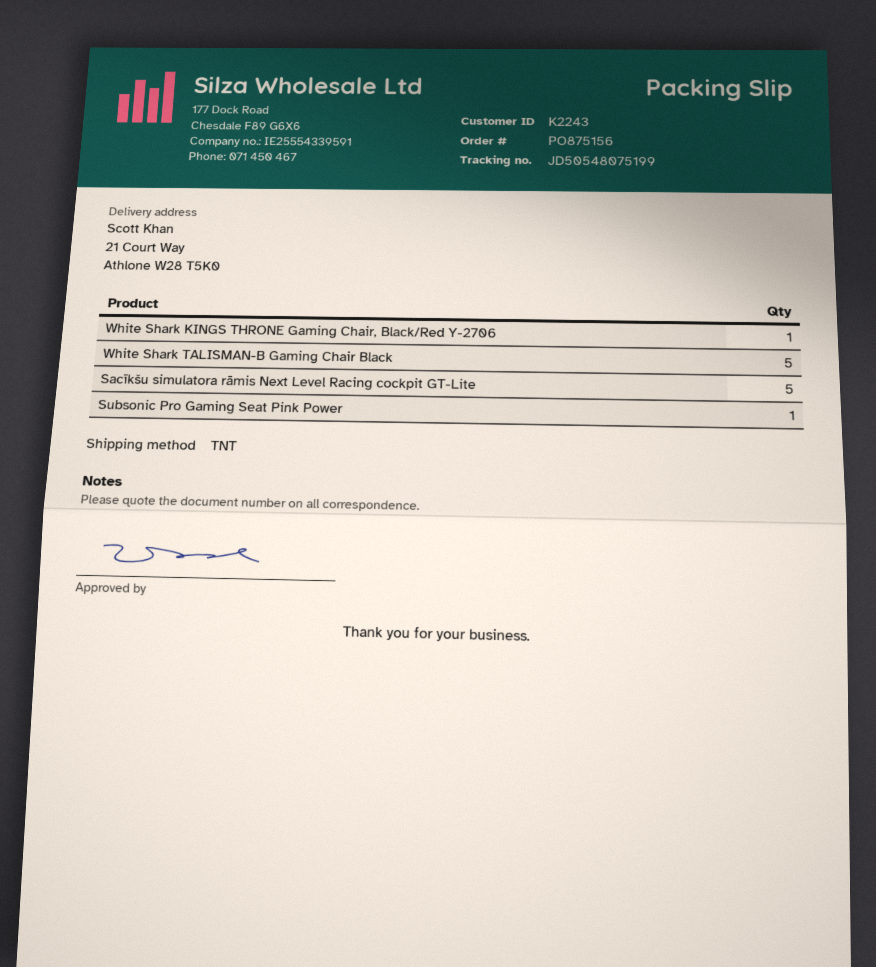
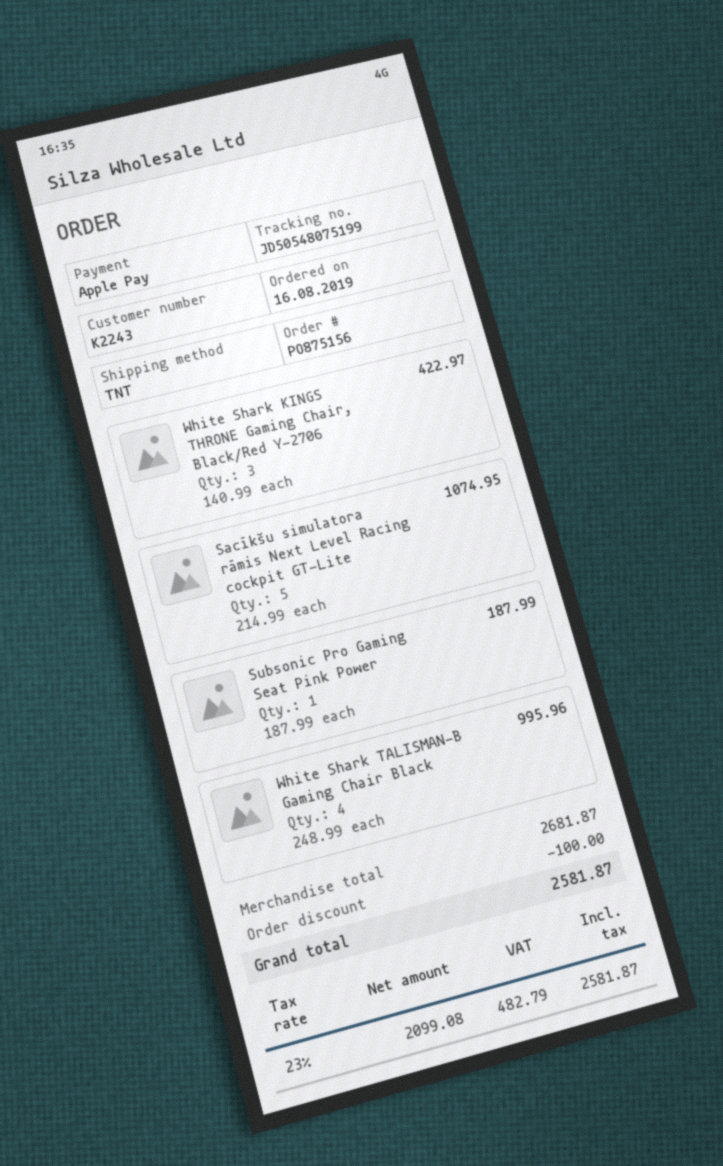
White Shark KINGS THRONE Gaming Chair, Black/Red Y-2706: 1 -> 3
White Shark TALISMAN-B Gaming Chair Black: 5 -> 4

